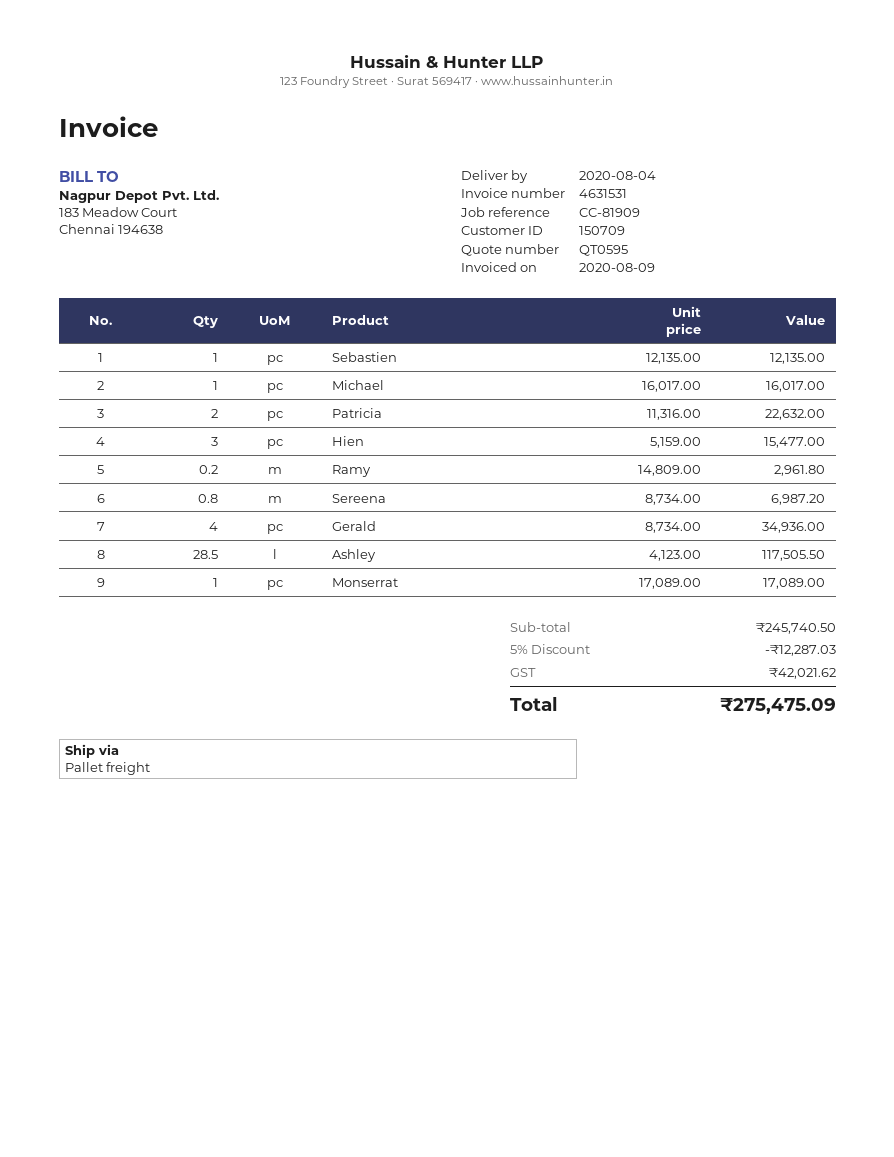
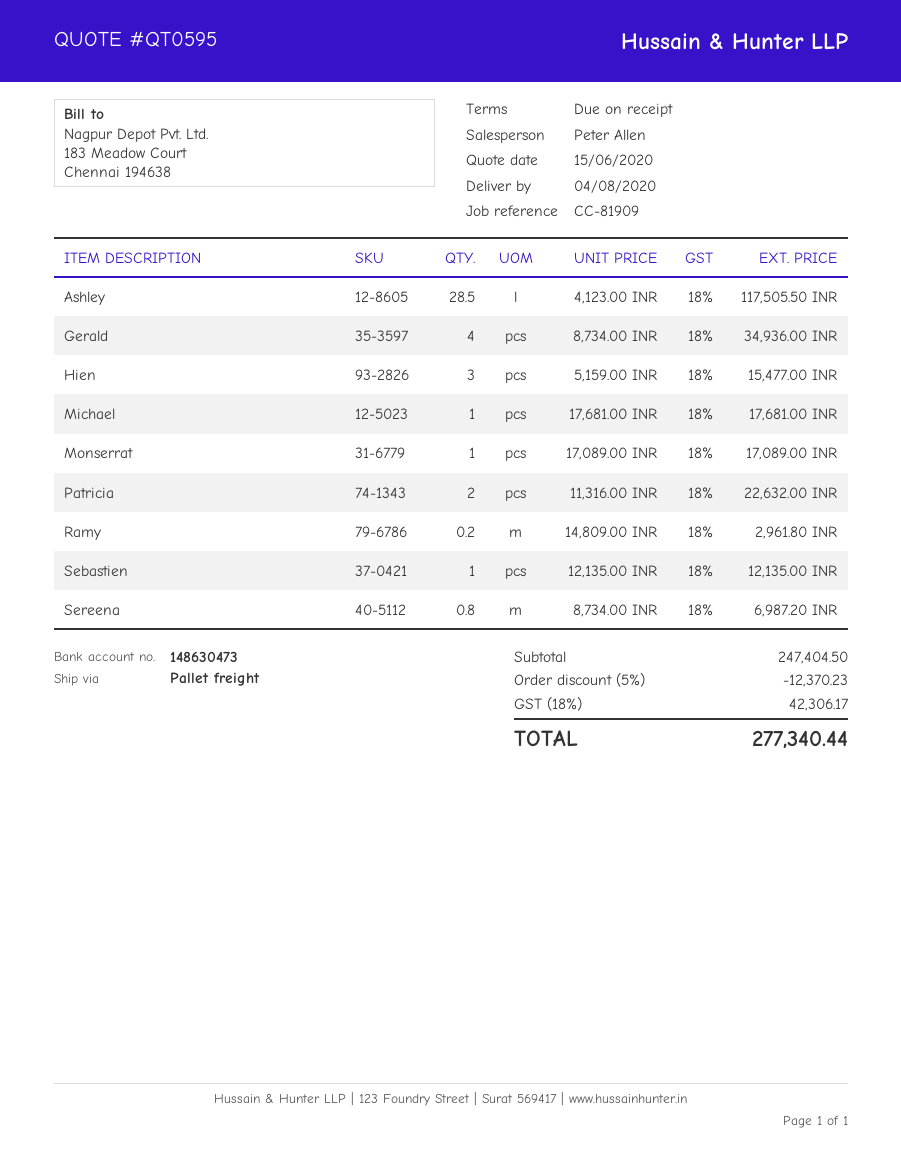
Michael: 1 x 16017.00 = 16017.00 -> 1 x 17681.00 = 17681.00
subtotal: 245740.50 -> 247404.50
discount: 5% = 12287.03 -> 5% = 12370.23
tax: 42021.62 -> 42306.17
total: 275475.09 -> 277340.44

